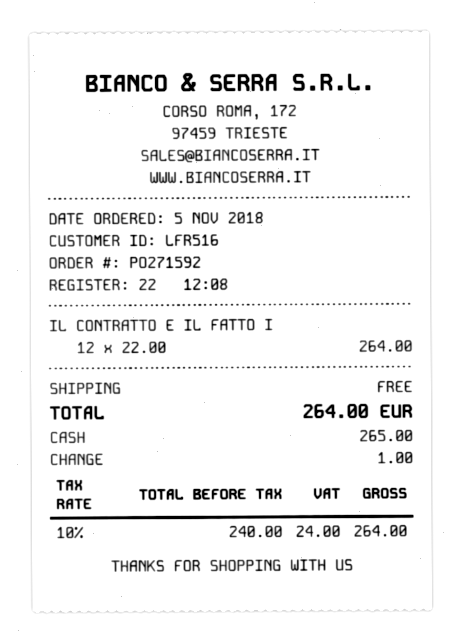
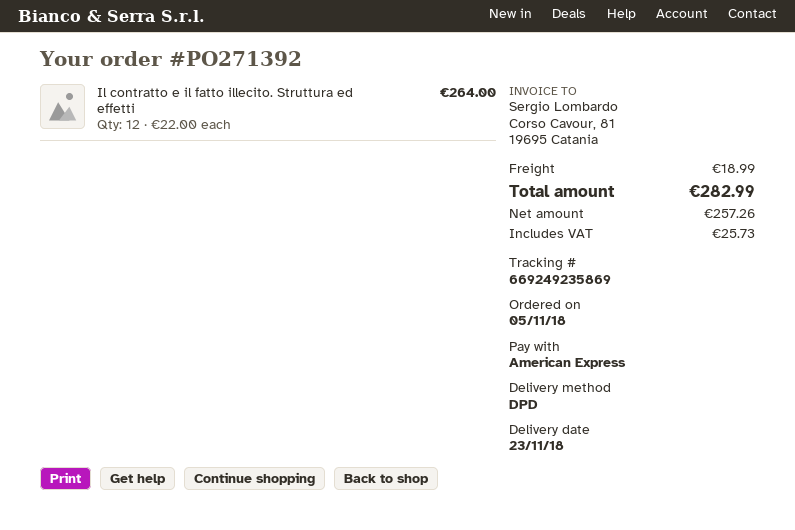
order number: PO271592 -> PO271392
payment method: cash -> American Express
shipping: 0.00 -> 18.99
net: 240.00 -> 257.26
tax: 24.00 -> 25.73
total: 264.00 -> 282.99

